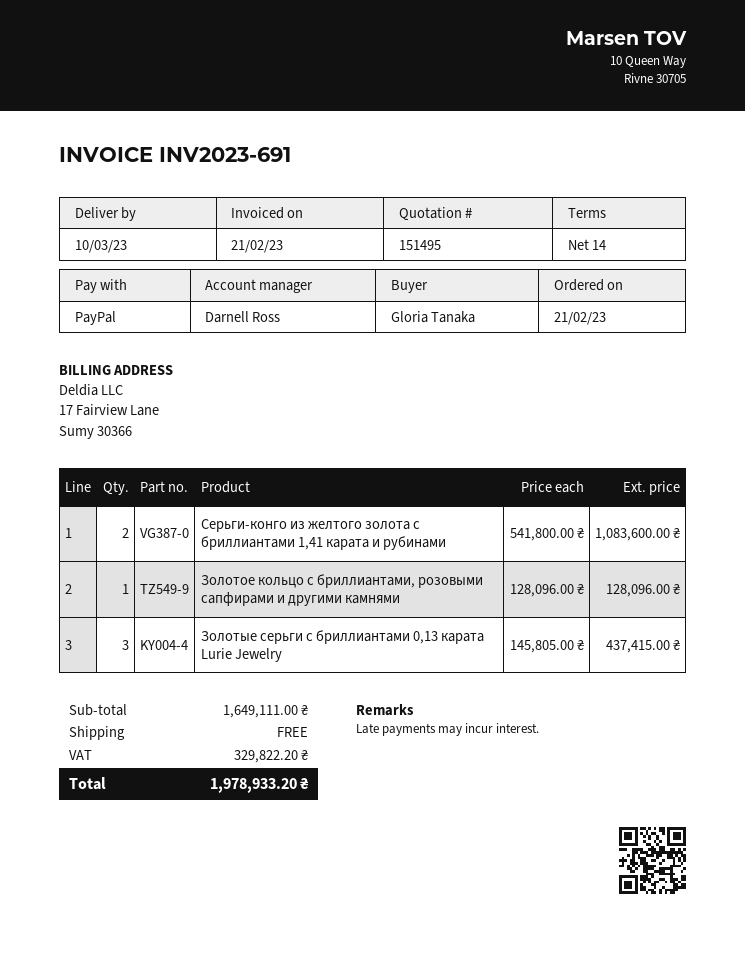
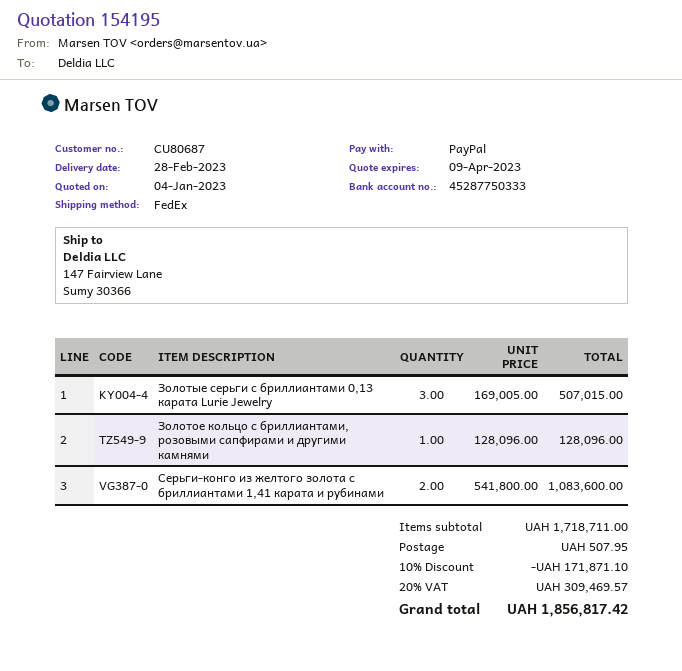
quote number: 151495 -> 154195
delivery date: 2023-03-10 -> 2023-02-28
Золотые серьги с бриллиантами 0,13 карата Lurie Jewelry: 3 x 145805.00 = 437415.00 -> 3 x 169005.00 = 507015.00
subtotal: 1649111.00 -> 1718711.00
discount: none -> 10% = 171871.10
shipping: 0.00 -> 507.95
tax: 329822.20 -> 309469.57
total: 1978933.20 -> 1856817.42

